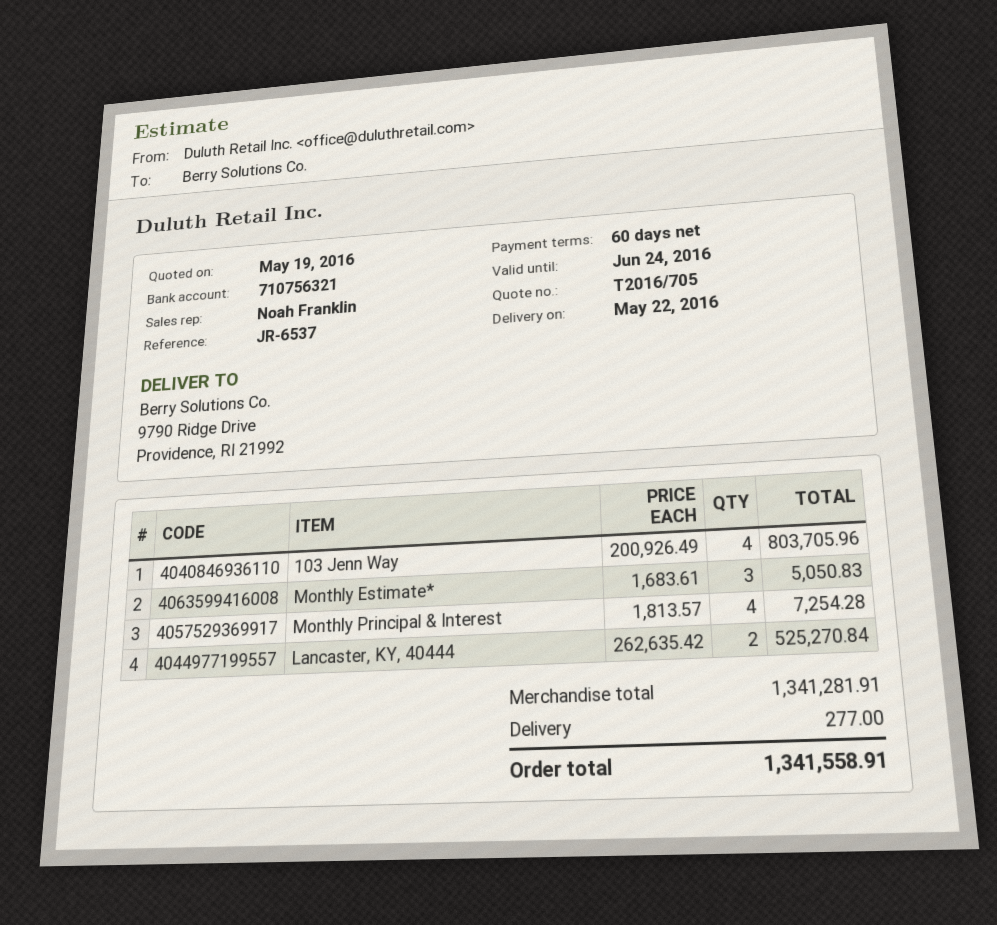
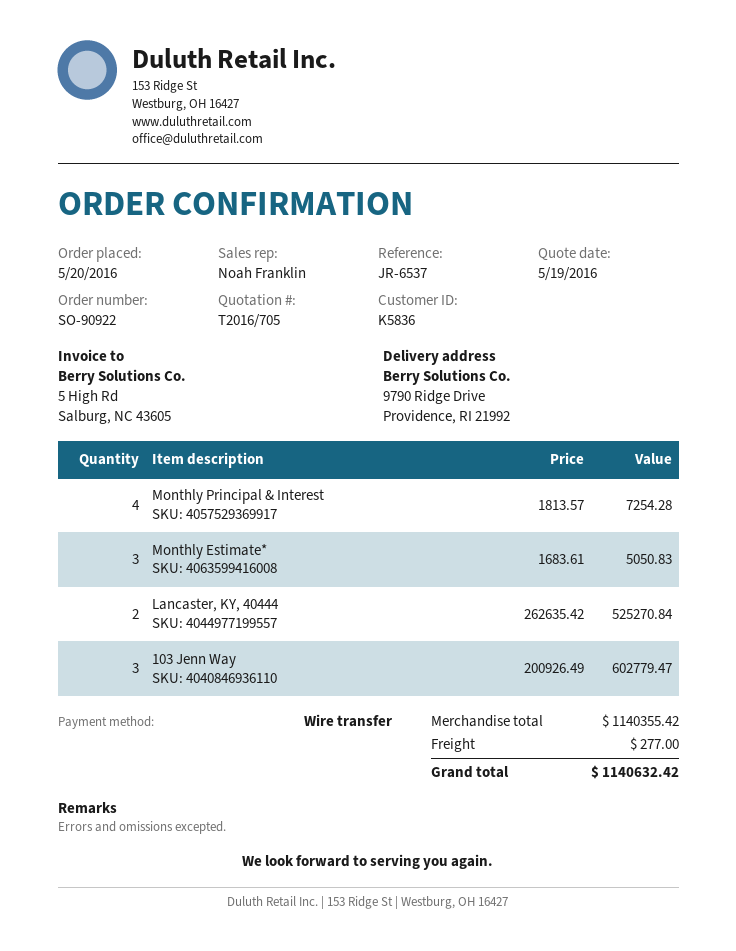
103 Jenn Way: 4 x 200926.49 = 803705.96 -> 3 x 200926.49 = 602779.47
subtotal: 1341281.91 -> 1140355.42
total: 1341558.91 -> 1140632.42

